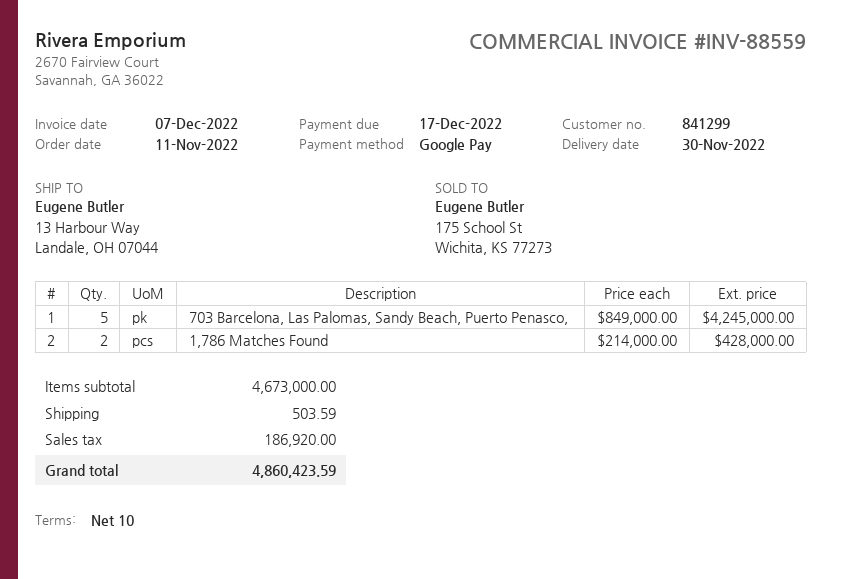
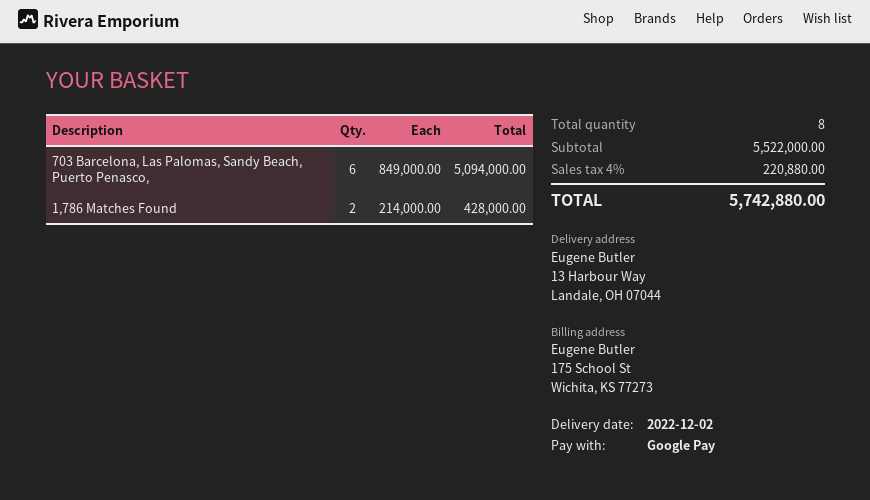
delivery date: 2022-11-30 -> 2022-12-02
703 Barcelona, Las Palomas, Sandy Beach, Puerto Penasco,: 5 x 849000.00 = 4245000.00 -> 6 x 849000.00 = 5094000.00
subtotal: 4673000.00 -> 5522000.00
shipping: 503.59 -> none
tax: 186920.00 -> 220880.00
total: 4860423.59 -> 5742880.00

